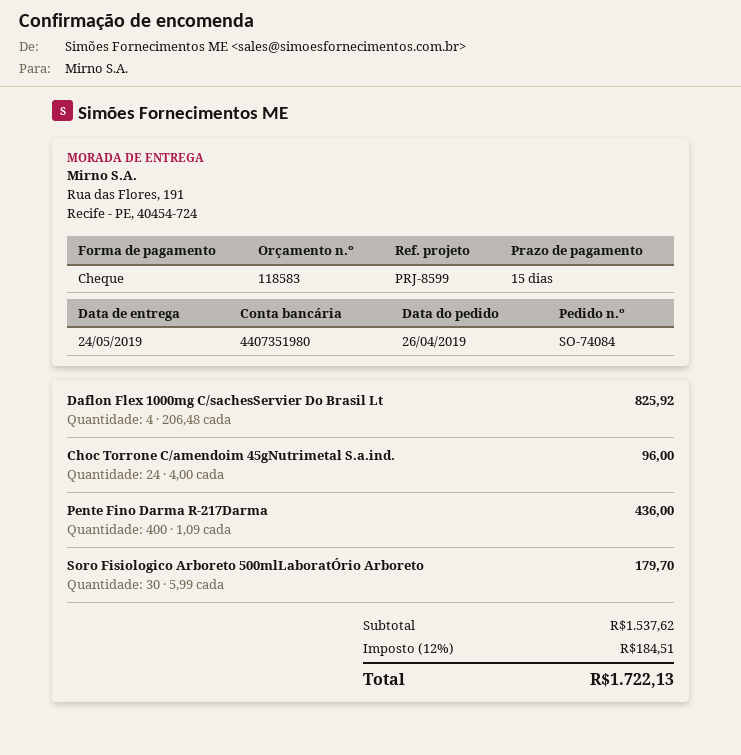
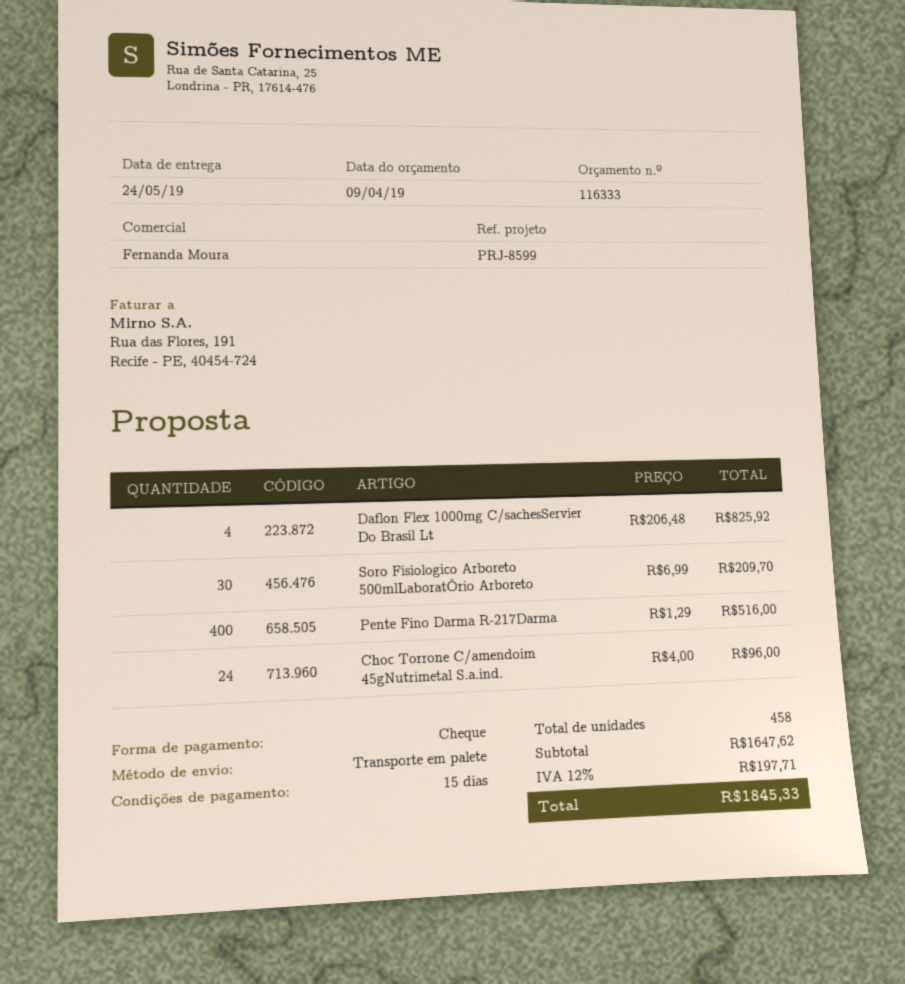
quote number: 118583 -> 116333
Pente Fino Darma R-217Darma: 400 x 1.09 = 436.00 -> 400 x 1.29 = 516.00
Soro Fisiologico Arboreto 500mlLaboratÓrio Arboreto: 30 x 5.99 = 179.70 -> 30 x 6.99 = 209.70
subtotal: 1537.62 -> 1647.62
tax: 12% = 184.51 -> 12% = 197.71
total: 1722.13 -> 1845.33

